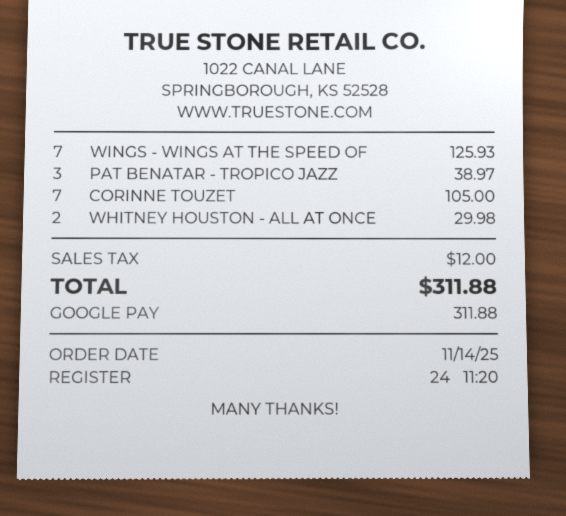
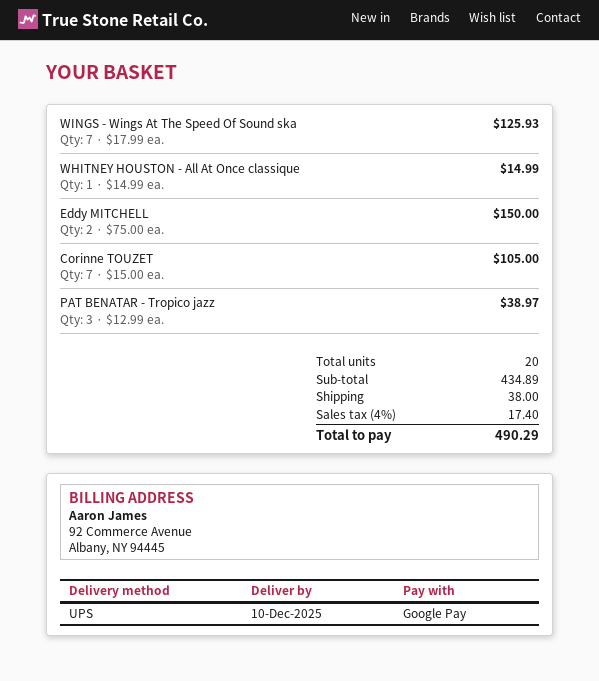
WHITNEY HOUSTON - ALL AT ONCE: 2 for 29.98 -> 1 for 14.99
Eddy MITCHELL: none -> 2 for 150.00
shipping: none -> 38.00
tax: 12.00 -> 17.40
total: 311.88 -> 490.29

